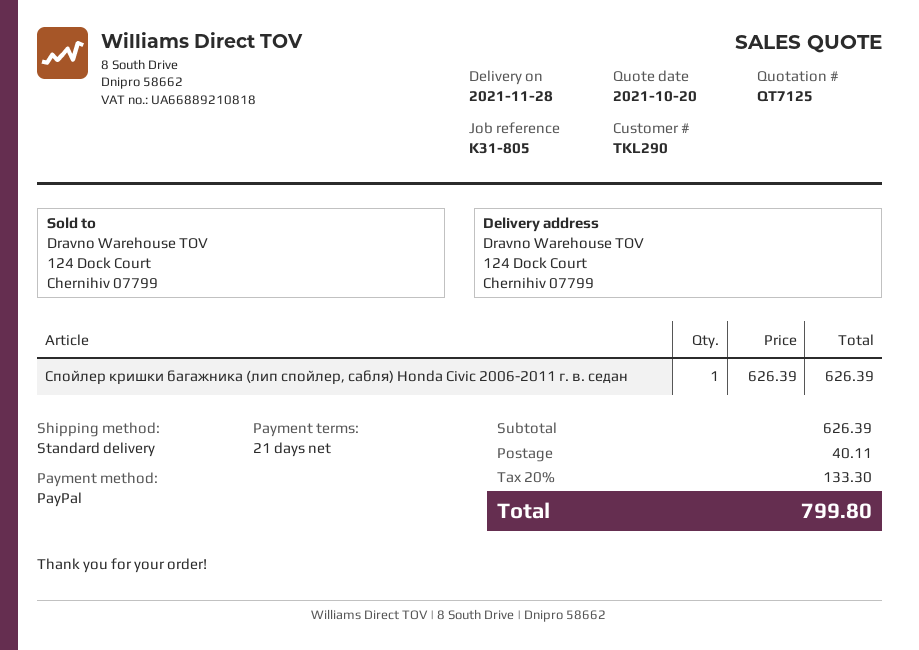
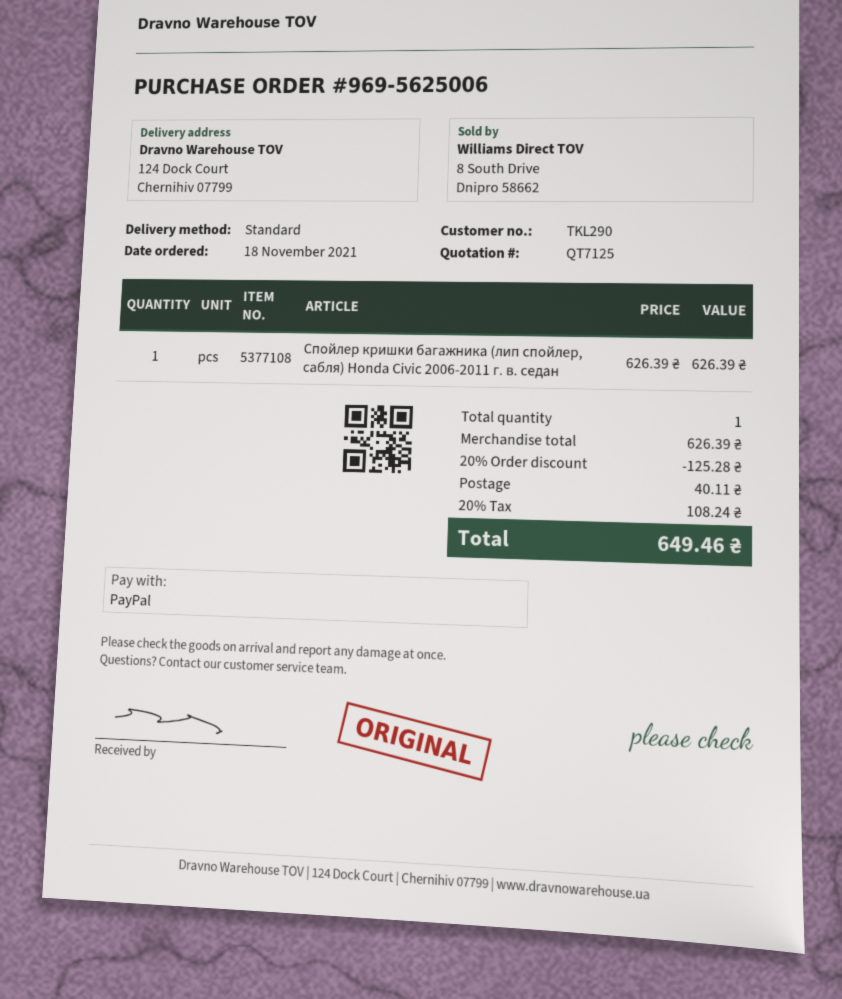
discount: none -> 20% = 125.28
tax: 20% = 133.30 -> 20% = 108.24
total: 799.80 -> 649.46

